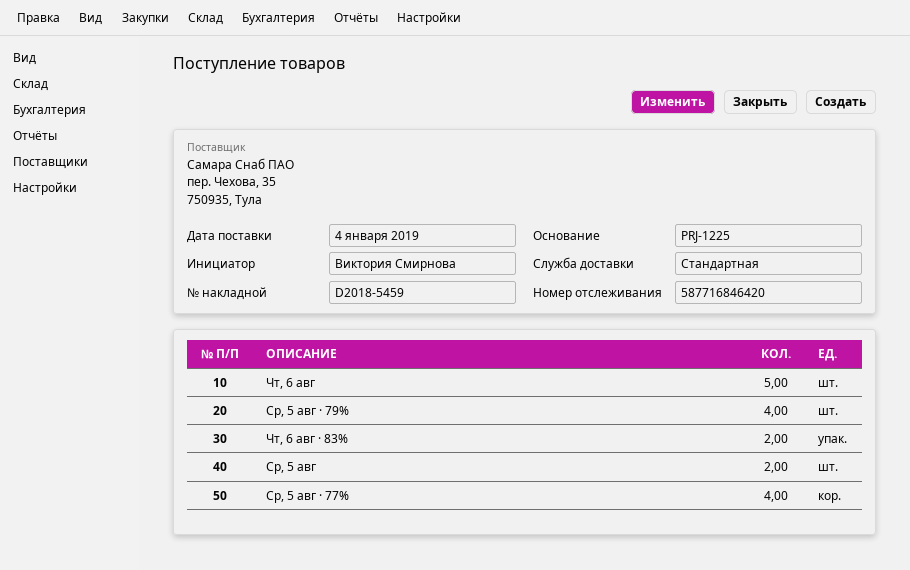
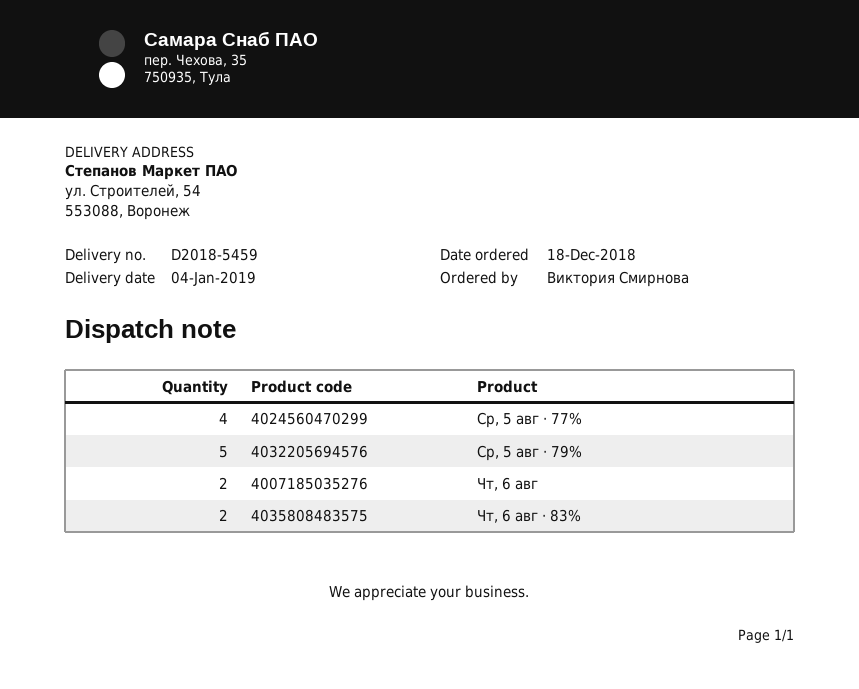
Чт, 6 авг: 5 -> 2
Ср, 5 авг · 79%: 4 -> 5
Ср, 5 авг: 2 -> none

